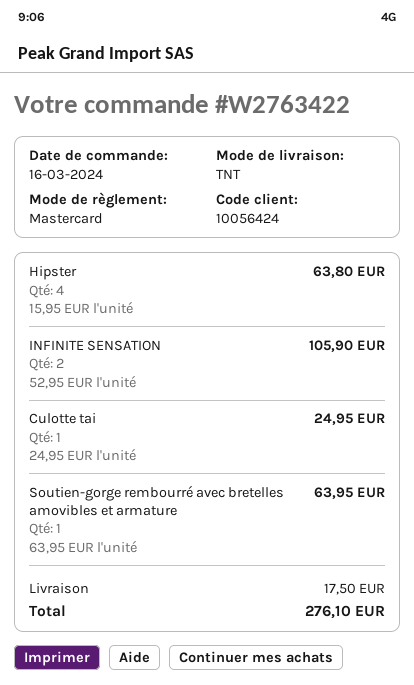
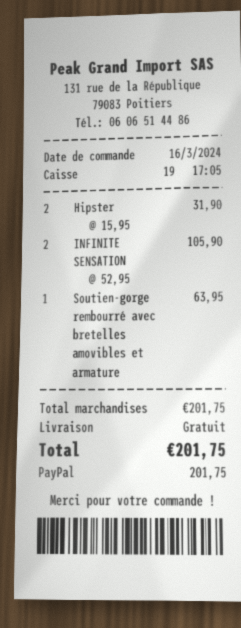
payment method: Mastercard -> PayPal
Hipster: 4 x 15.95 = 63.80 -> 2 x 15.95 = 31.90
Culotte tai: 1 x 24.95 = 24.95 -> none
shipping: 17.50 -> 0.00
total: 276.10 -> 201.75

